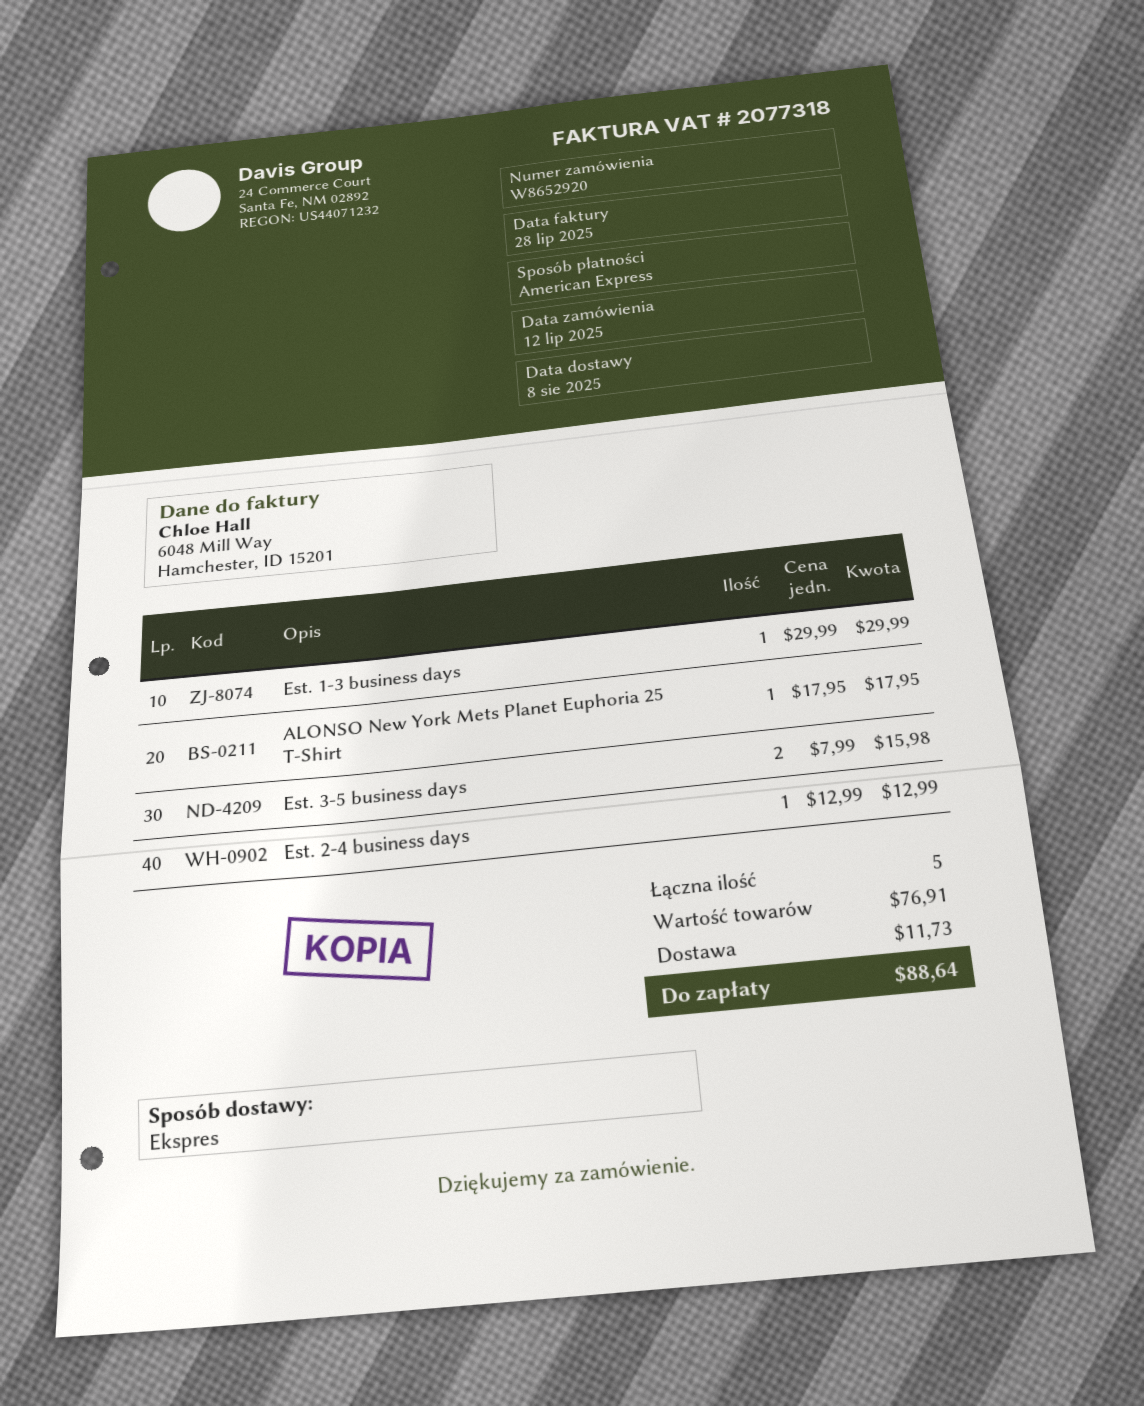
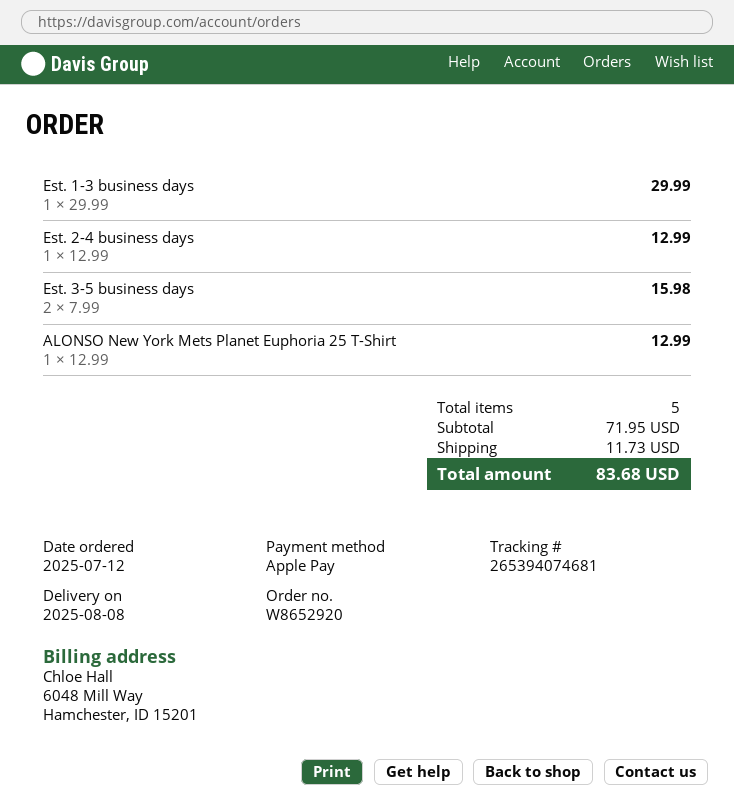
payment method: American Express -> Apple Pay
ALONSO New York Mets Planet Euphoria 25 T-Shirt: 1 x 17.95 = 17.95 -> 1 x 12.99 = 12.99
subtotal: 76.91 -> 71.95
total: 88.64 -> 83.68

